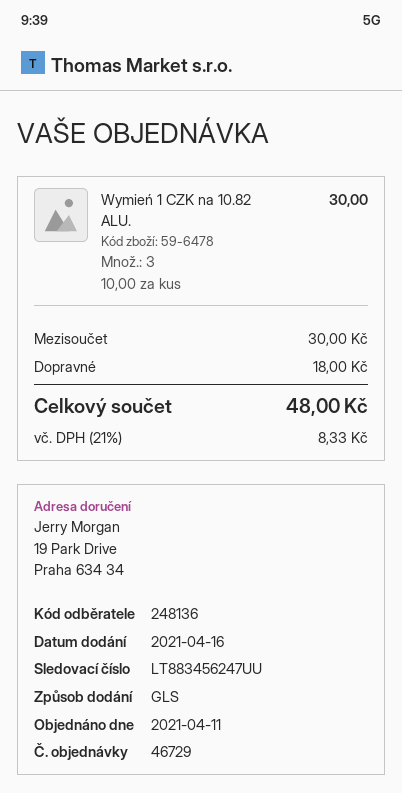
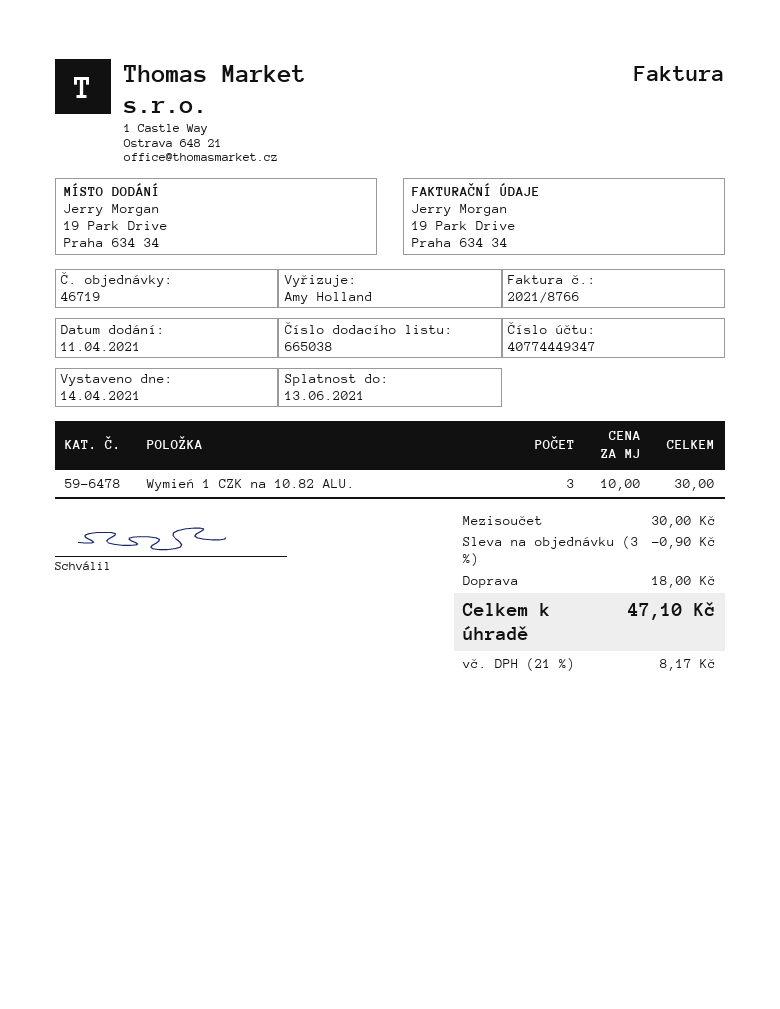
order number: 46729 -> 46719
delivery date: 2021-04-16 -> 2021-04-11
discount: none -> 3% = 0.90
tax: 21% = 8.33 -> 21% = 8.17
total: 48.00 -> 47.10

